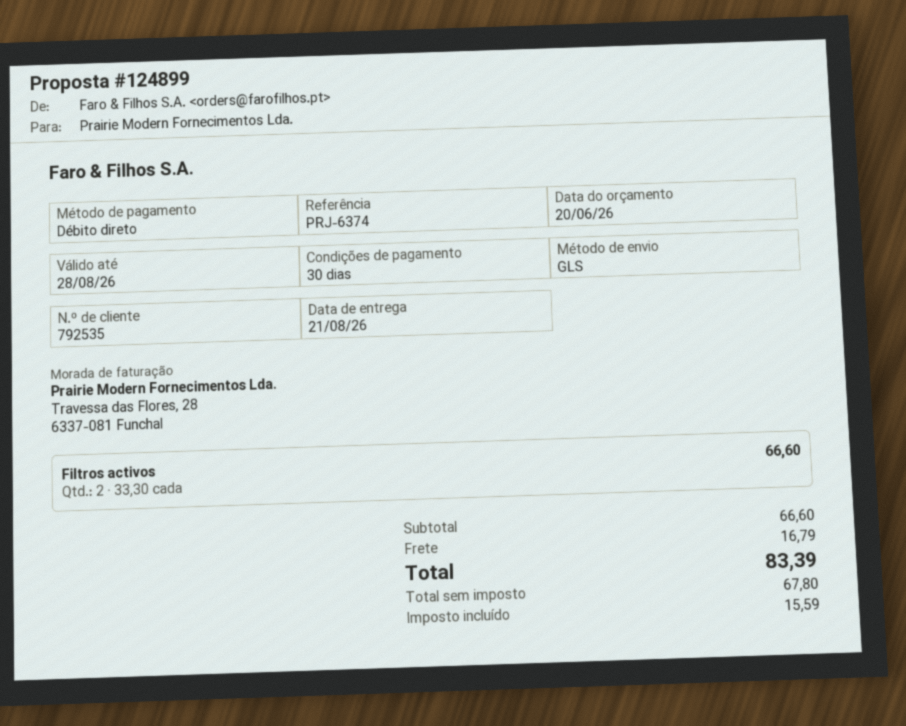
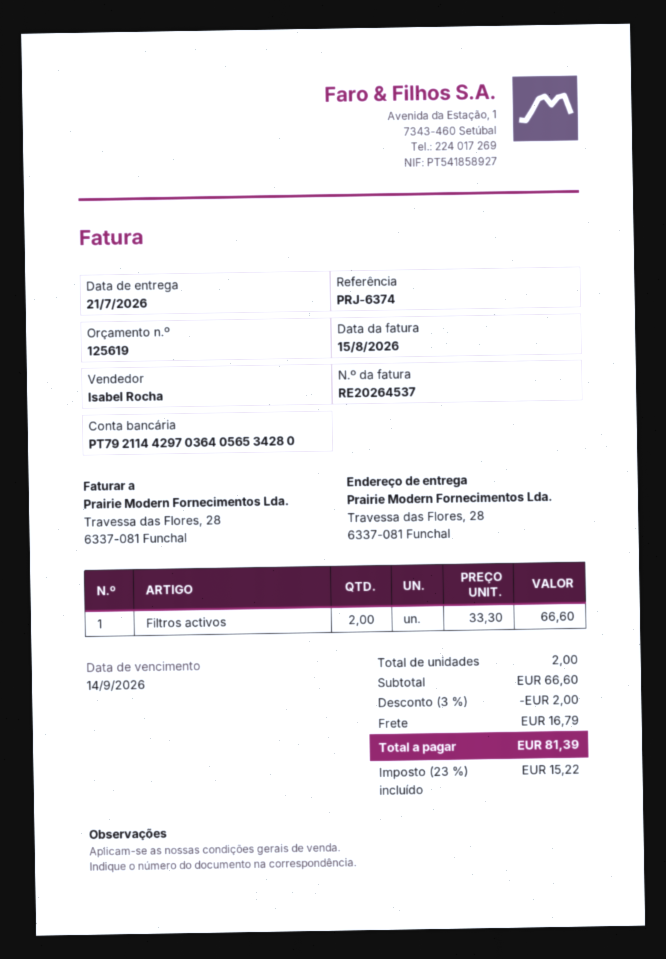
quote number: 124899 -> 125619
delivery date: 2026-08-21 -> 2026-07-21
discount: none -> 3% = 2.00
tax: 15.59 -> 15.22
total: 83.39 -> 81.39

